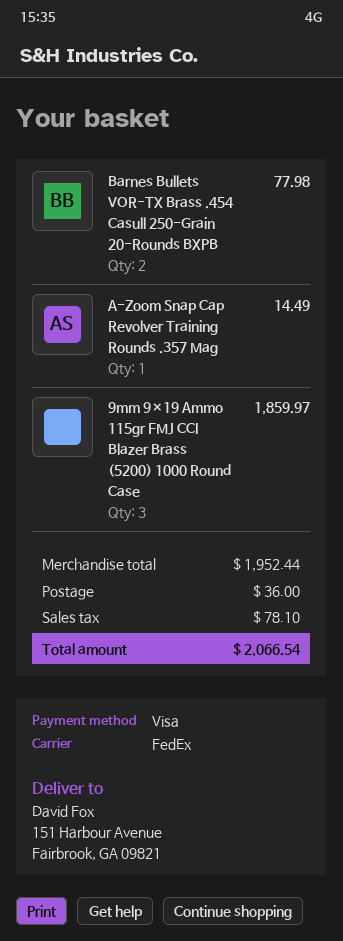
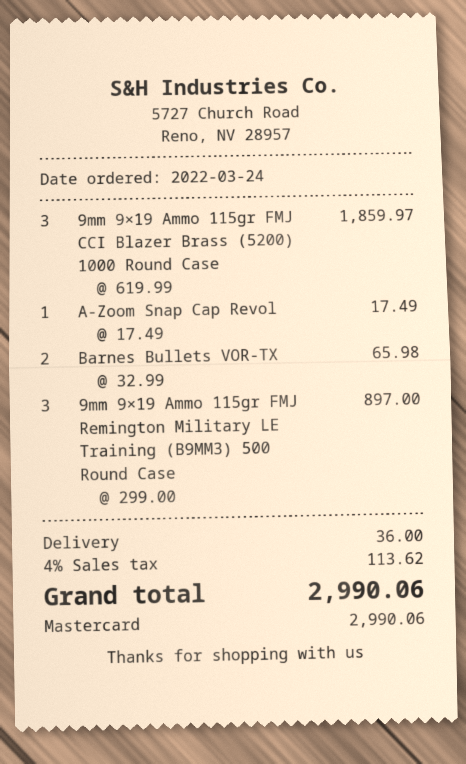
payment method: Visa -> Mastercard
Barnes Bullets VOR-TX Brass .454 Casull 250-Grain 20-Rounds BXPB: 2 for 77.98 -> 2 for 65.98
A-Zoom Snap Cap Revolver Training Rounds .357 Mag: 1 for 14.49 -> 1 for 17.49
9mm 9×19 Ammo 115gr FMJ Remington Military LE Training (B9MM3) 500 Round Case: none -> 3 for 897.00
tax: 78.10 -> 113.62
total: 2066.54 -> 2990.06

